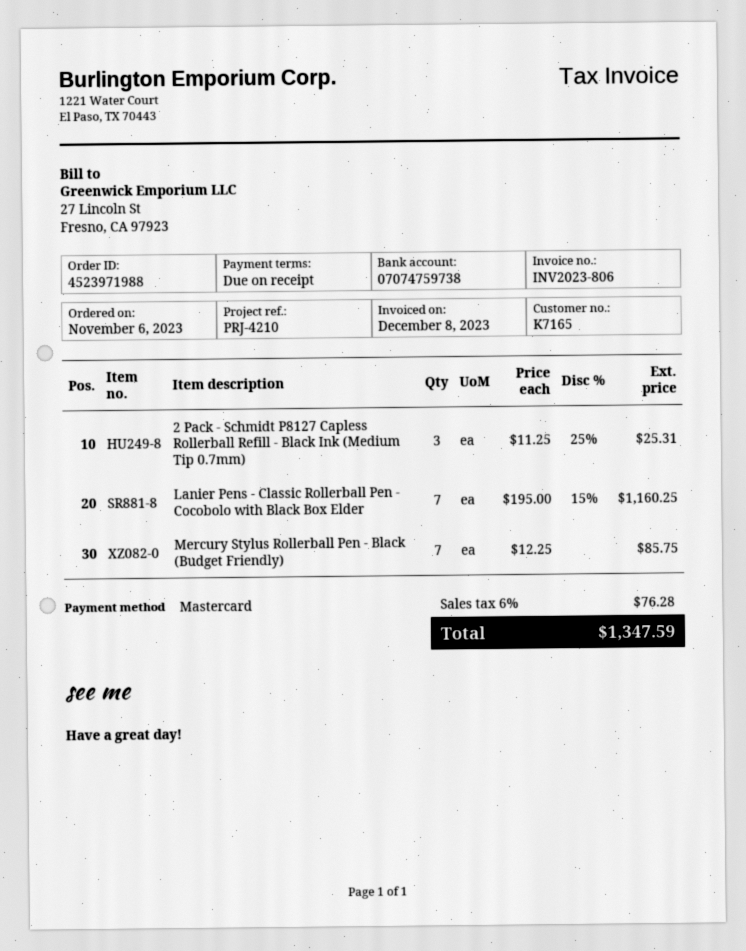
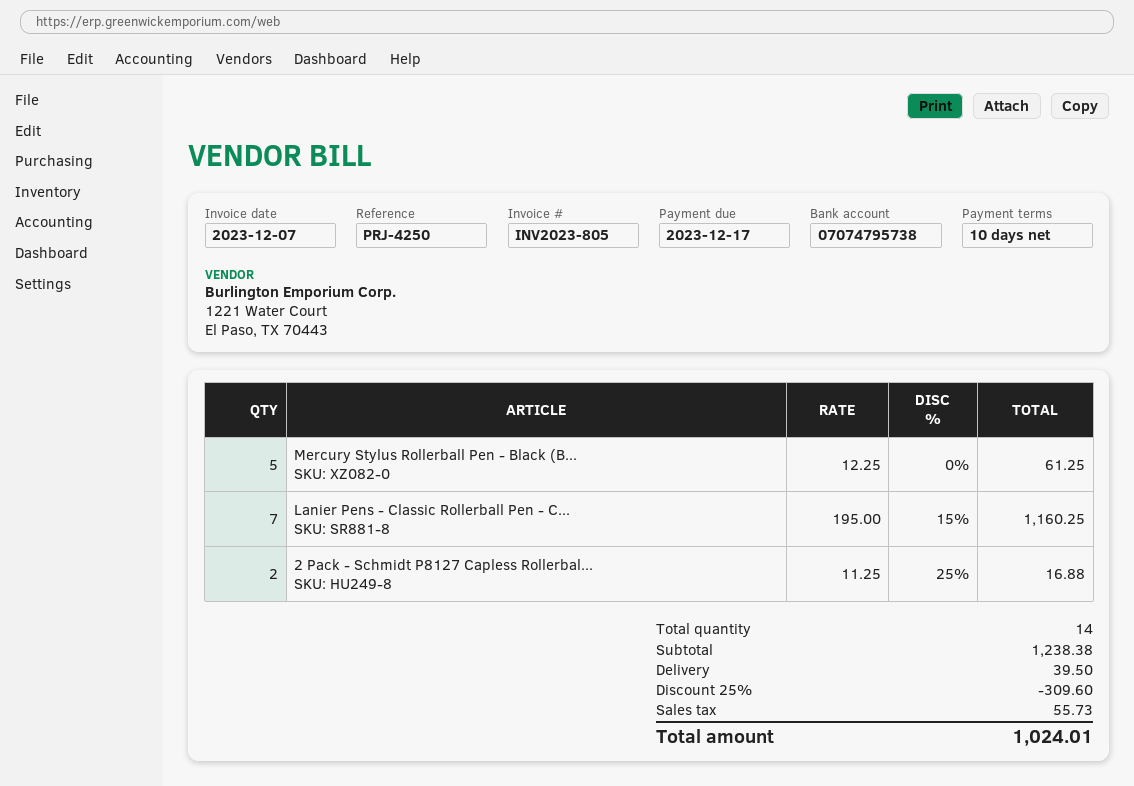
invoice number: INV2023-806 -> INV2023-805
invoice date: 2023-12-08 -> 2023-12-07
payment terms: on receipt -> 10 days
reference: PRJ-4210 -> PRJ-4250
bank account: 07074759738 -> 07074795738
2 Pack - Schmidt P8127 Capless Rollerball Refill - Black Ink (Medium Tip 0.7mm): 3 x 11.25 - 25% = 25.31 -> 2 x 11.25 - 25% = 16.88
Mercury Stylus Rollerball Pen - Black (Budget Friendly): 7 x 12.25 = 85.75 -> 5 x 12.25 = 61.25
discount: none -> 25% = 309.60
shipping: none -> 39.50
tax: 76.28 -> 55.73
total: 1347.59 -> 1024.01

